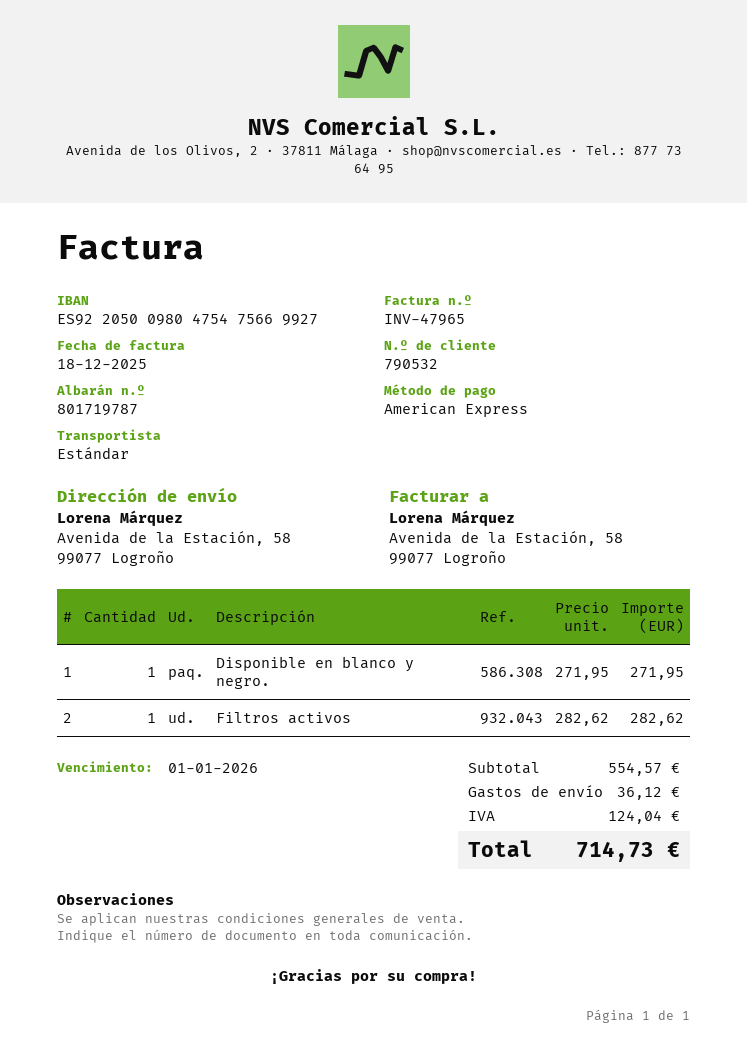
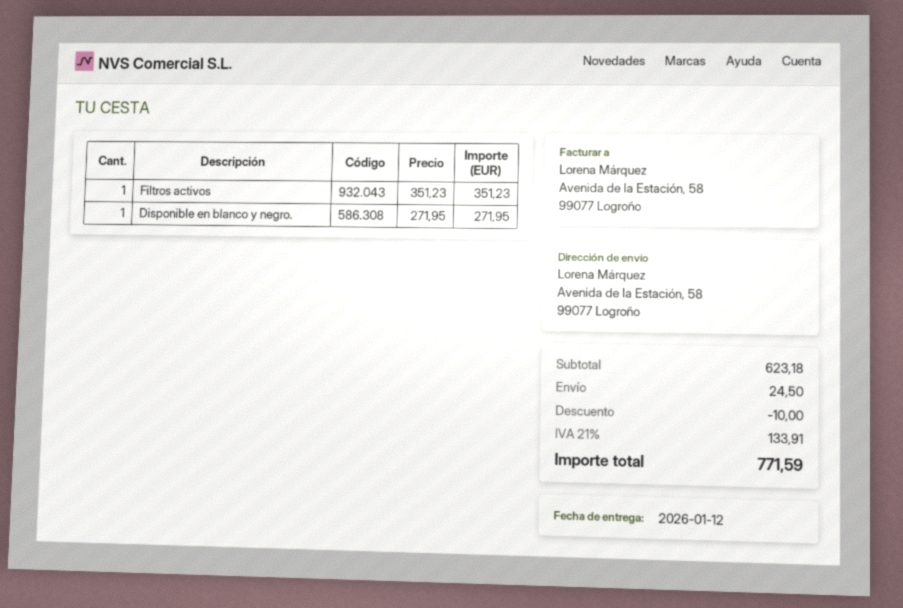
Filtros activos: 1 x 282.62 = 282.62 -> 1 x 351.23 = 351.23
subtotal: 554.57 -> 623.18
discount: none -> 10.00
shipping: 36.12 -> 24.50
tax: 124.04 -> 133.91
total: 714.73 -> 771.59

